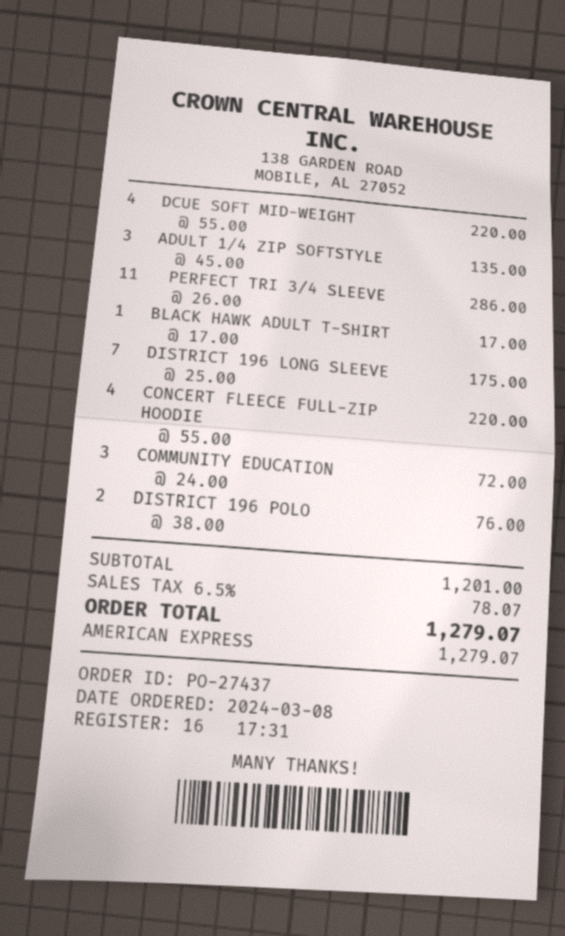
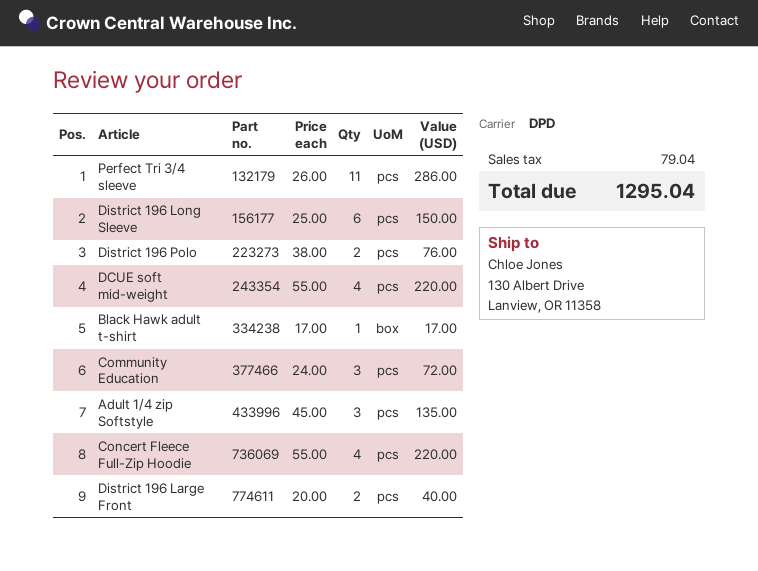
DISTRICT 196 LONG SLEEVE: 7 x 25.00 = 175.00 -> 6 x 25.00 = 150.00
District 196 Large Front: none -> 2 x 20.00 = 40.00
tax: 78.07 -> 79.04
total: 1279.07 -> 1295.04

